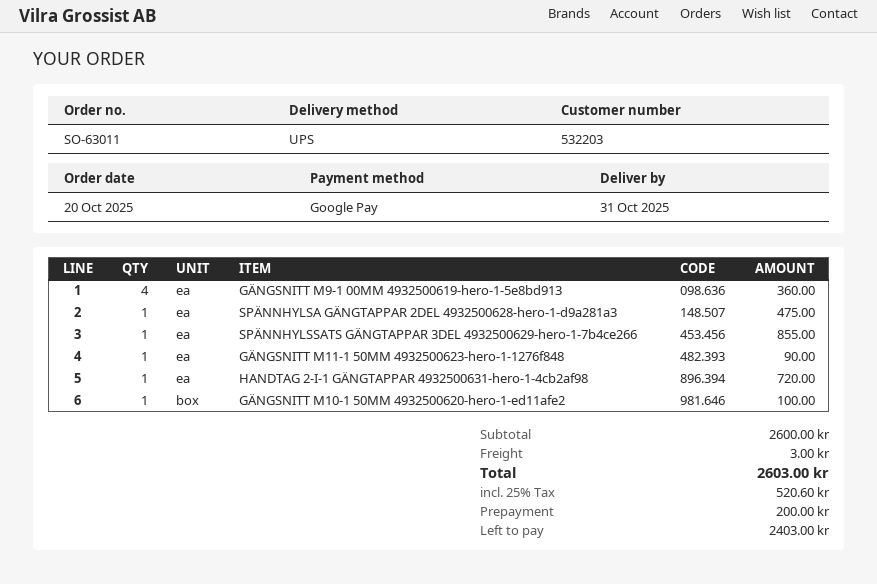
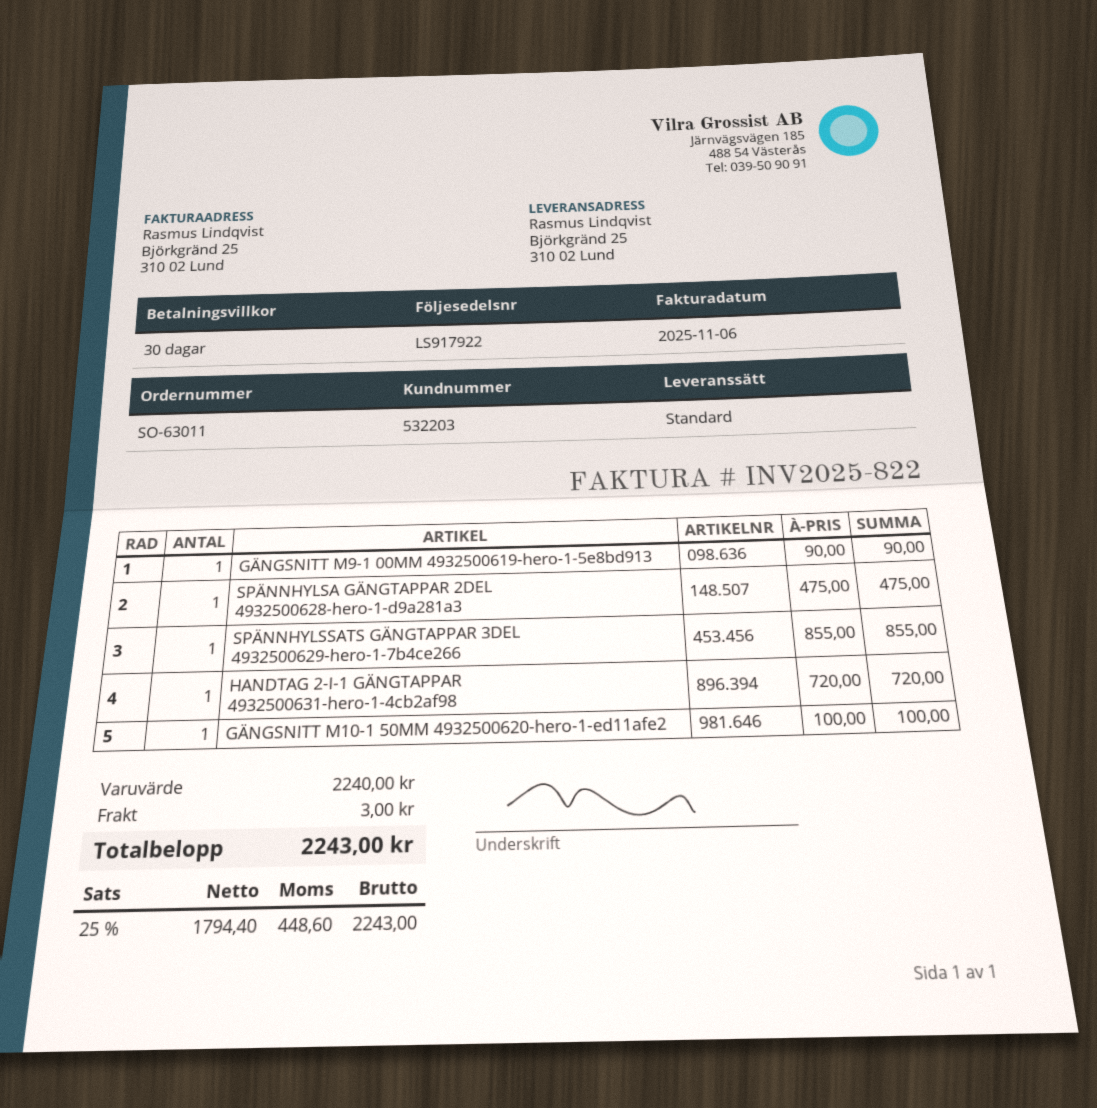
shipping method: UPS -> standard
GÄNGSNITT M9-1 00MM 4932500619-hero-1-5e8bd913: 4 for 360.00 -> 1 for 90.00
GÄNGSNITT M11-1 50MM 4932500623-hero-1-1276f848: 1 for 90.00 -> none
subtotal: 2600.00 -> 2240.00
tax: 25% = 520.60 -> 25% = 448.60
total: 2603.00 -> 2243.00

